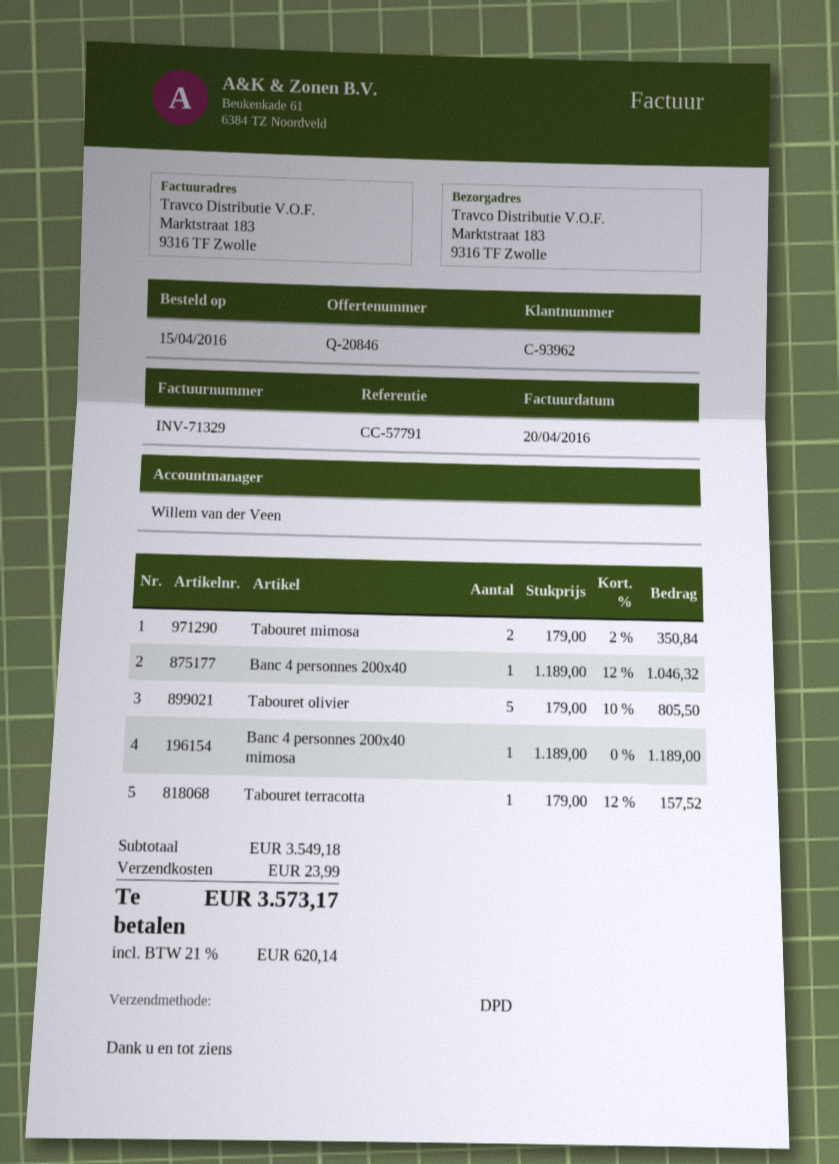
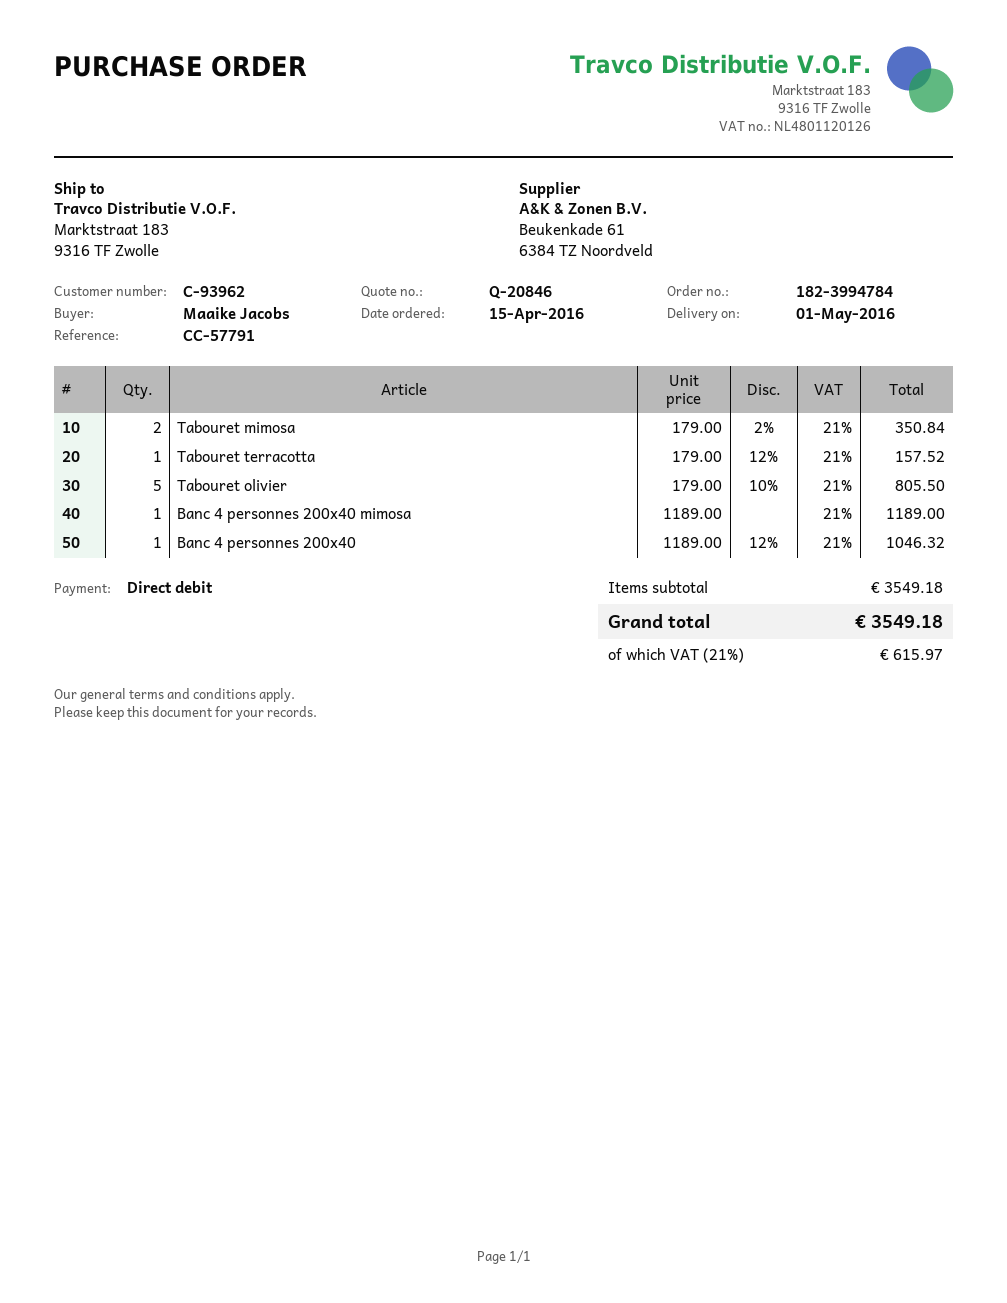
shipping: 23.99 -> none
tax: 21% = 620.14 -> 21% = 615.97
total: 3573.17 -> 3549.18

